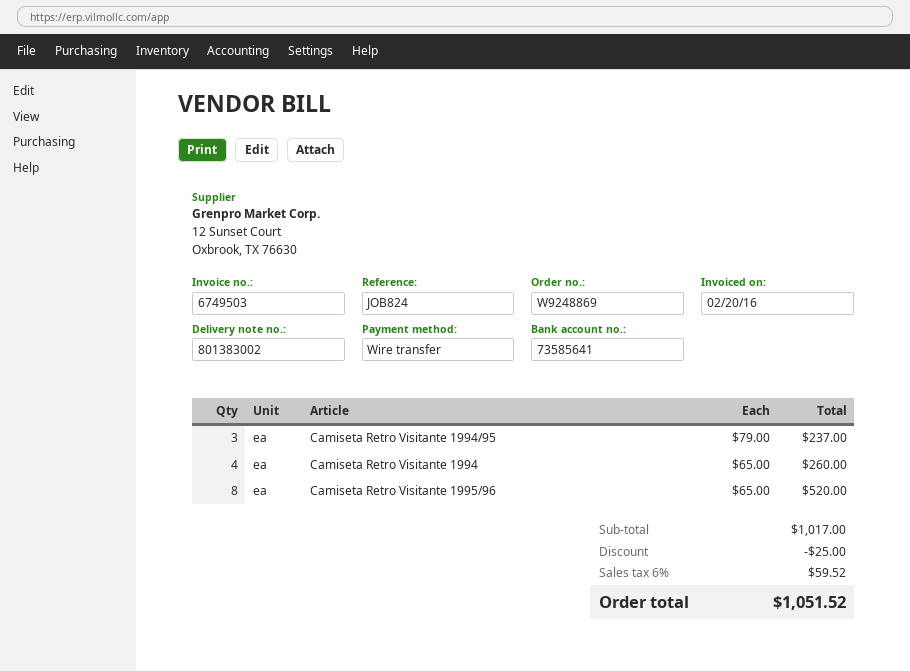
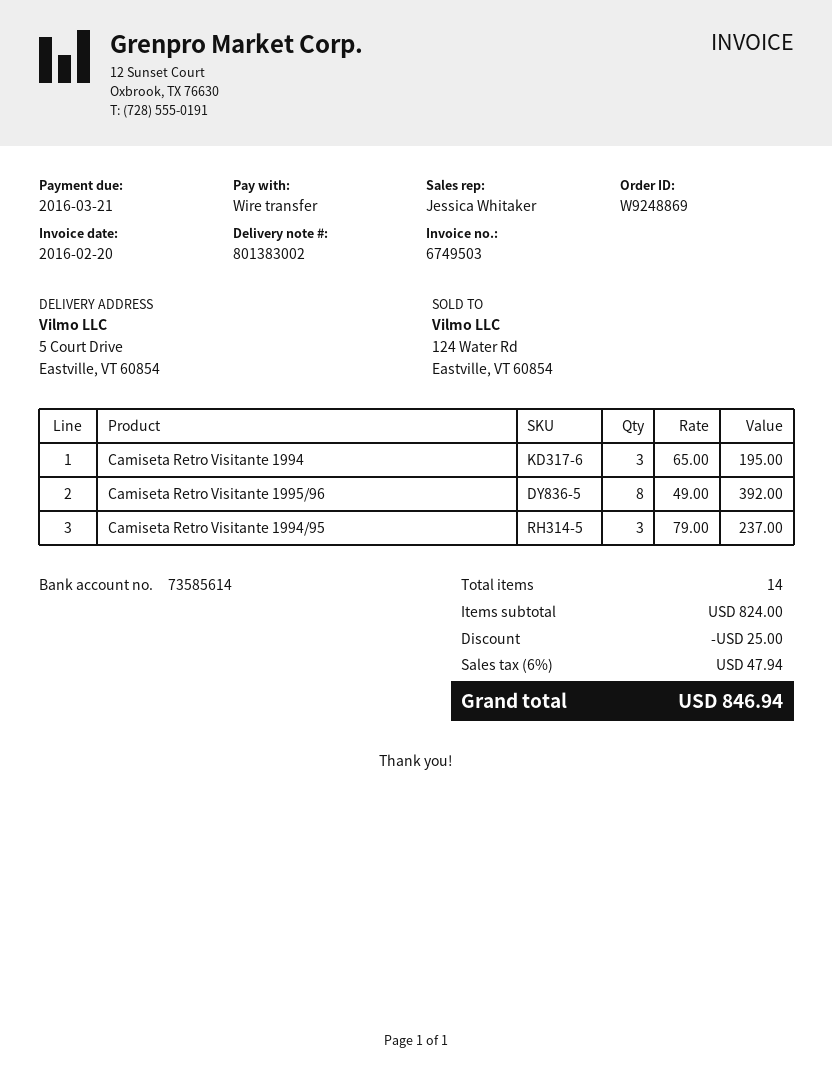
bank account: 73585641 -> 73585614
Camiseta Retro Visitante 1994: 4 x 65.00 = 260.00 -> 3 x 65.00 = 195.00
Camiseta Retro Visitante 1995/96: 8 x 65.00 = 520.00 -> 8 x 49.00 = 392.00
subtotal: 1017.00 -> 824.00
tax: 6% = 59.52 -> 6% = 47.94
total: 1051.52 -> 846.94

